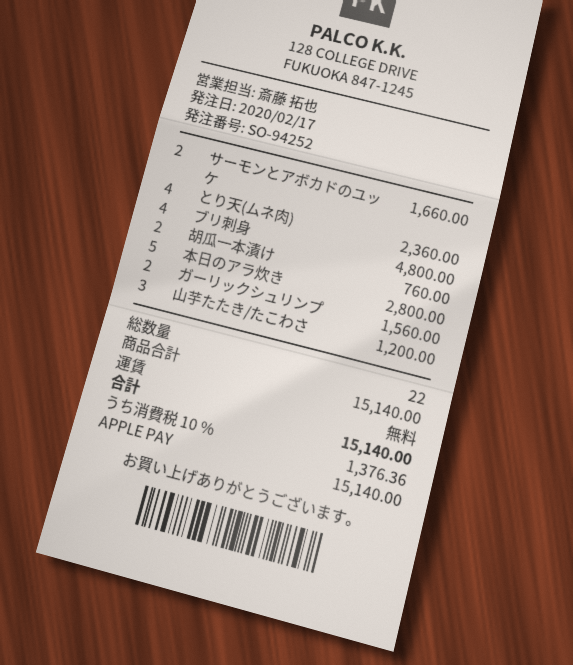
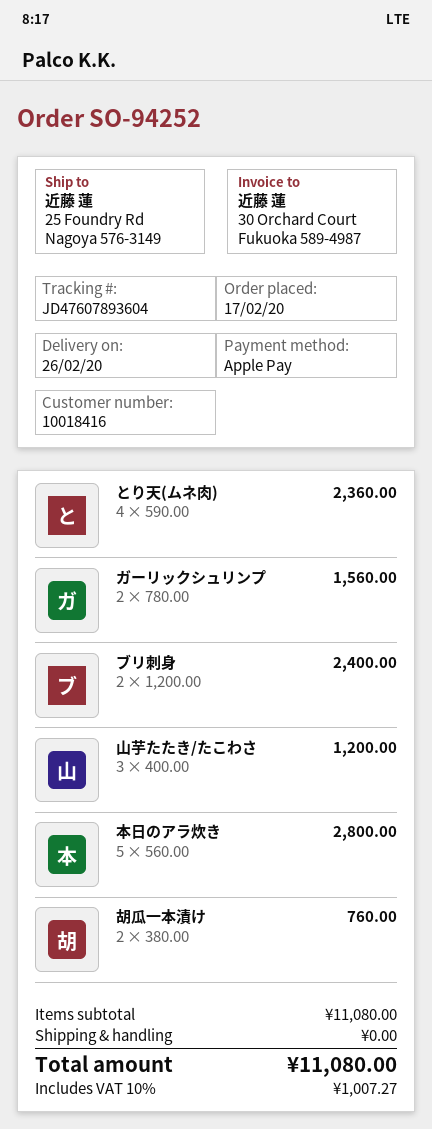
サーモンとアボカドのユッケ: 2 for 1660.00 -> none
ブリ刺身: 4 for 4800.00 -> 2 for 2400.00
subtotal: 15140.00 -> 11080.00
tax: 10% = 1376.36 -> 10% = 1007.27
total: 15140.00 -> 11080.00

